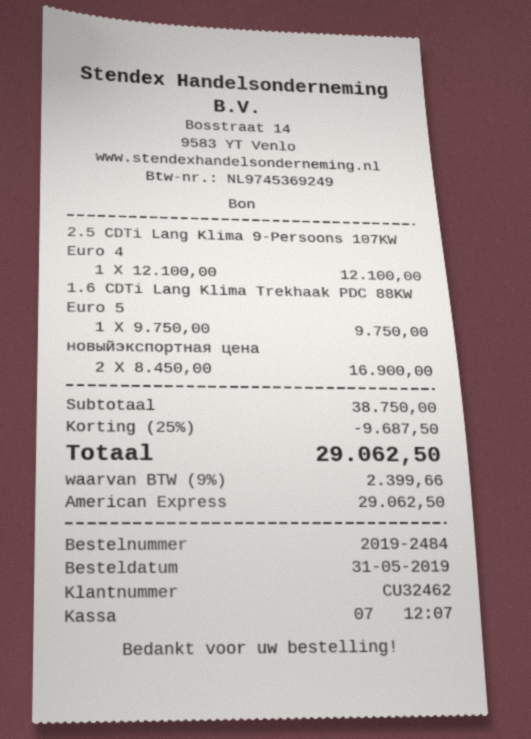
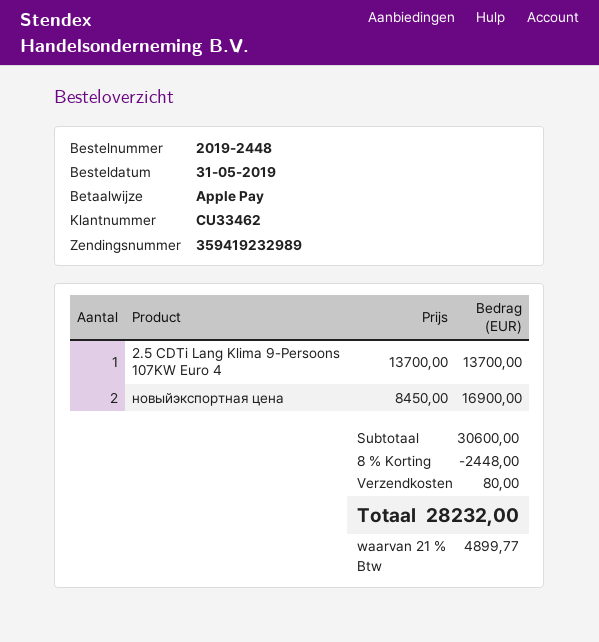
order number: 2019-2484 -> 2019-2448
customer number: CU32462 -> CU33462
payment method: American Express -> Apple Pay
2.5 CDTi Lang Klima 9-Persoons 107KW Euro 4: 1 x 12100.00 = 12100.00 -> 1 x 13700.00 = 13700.00
1.6 CDTi Lang Klima Trekhaak PDC 88KW Euro 5: 1 x 9750.00 = 9750.00 -> none
subtotal: 38750.00 -> 30600.00
discount: 25% = 9687.50 -> 8% = 2448.00
shipping: none -> 80.00
tax: 9% = 2399.66 -> 21% = 4899.77
total: 29062.50 -> 28232.00

